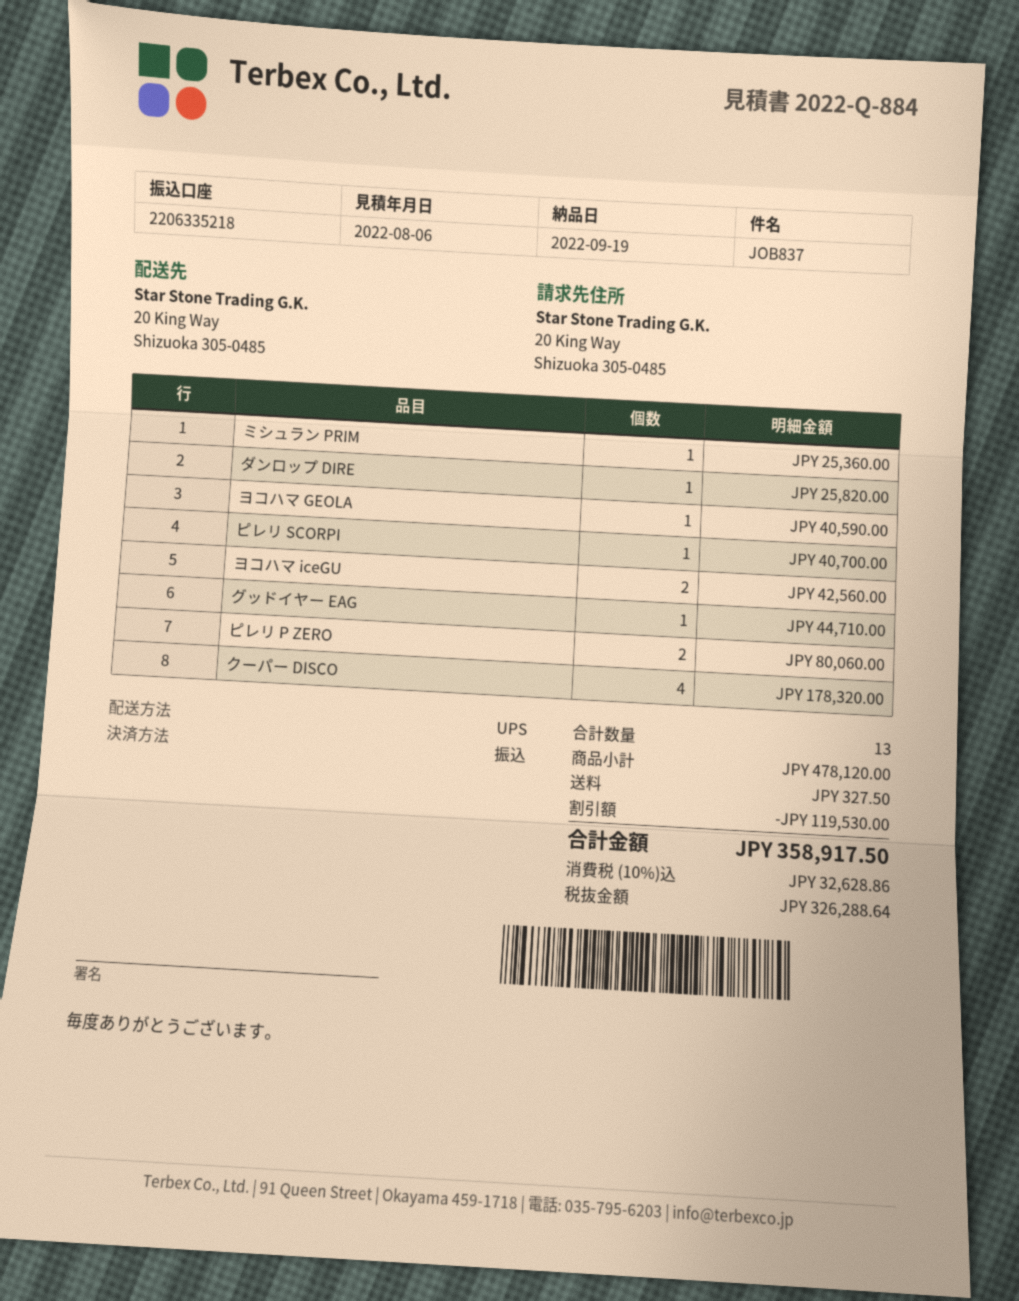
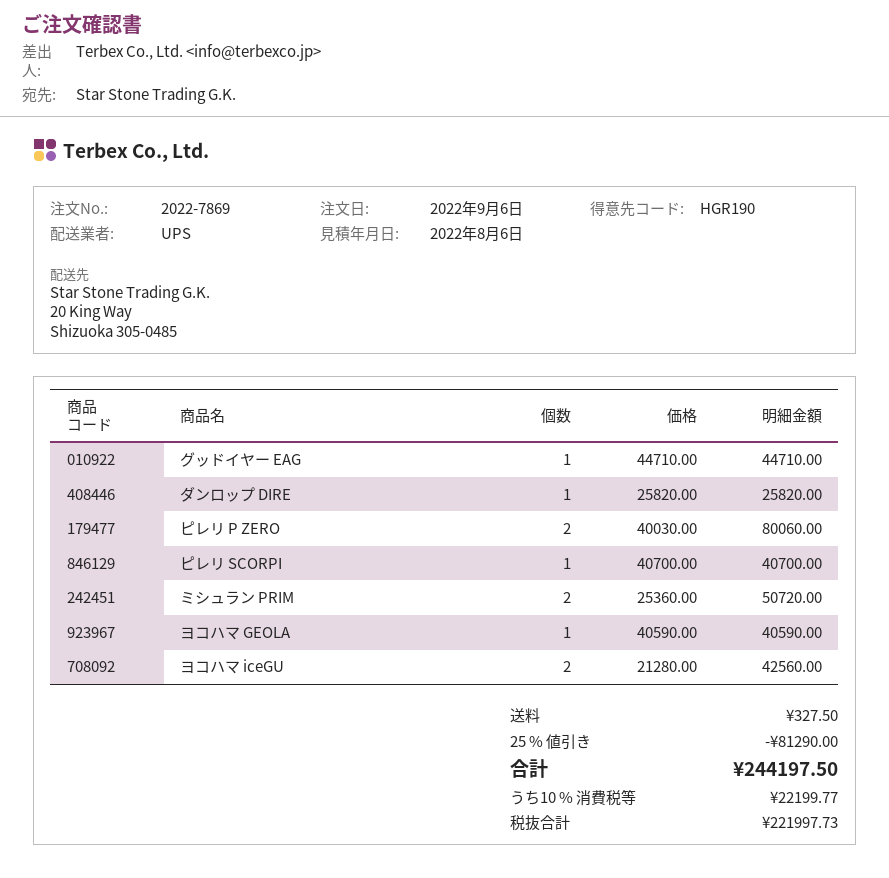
ミシュラン PRIM: 1 for 25360.00 -> 2 for 50720.00
クーパー DISCO: 4 for 178320.00 -> none
discount: 119530.00 -> 81290.00
net: 326288.64 -> 221997.73
tax: 10% = 32628.86 -> 10% = 22199.77
total: 358917.50 -> 244197.50

